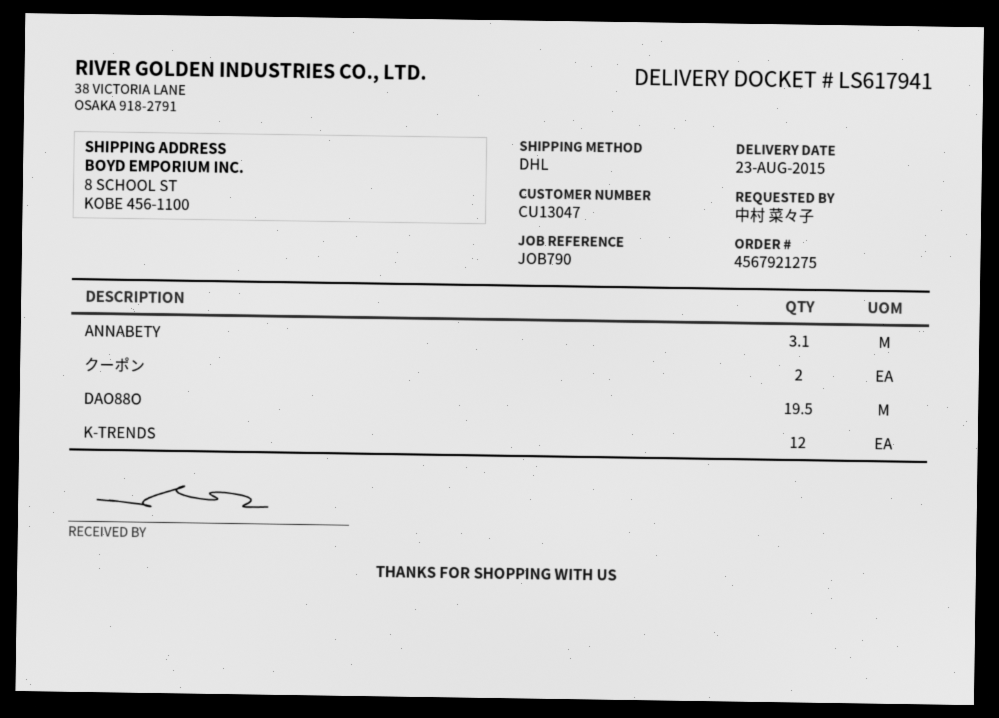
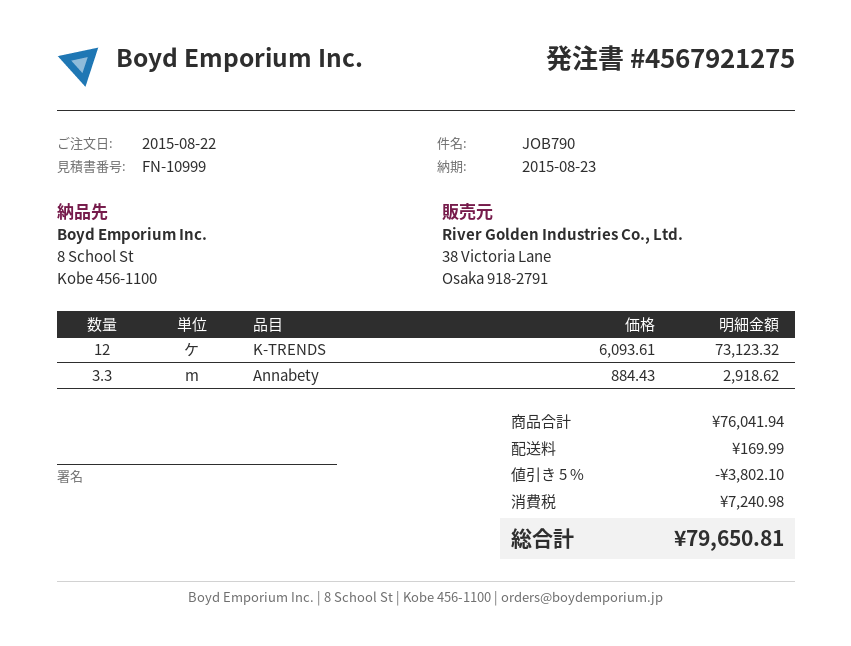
ANNABETY: 3.1 -> 3.3
クーポン: 2 -> none
DAO88O: 19.5 -> none

